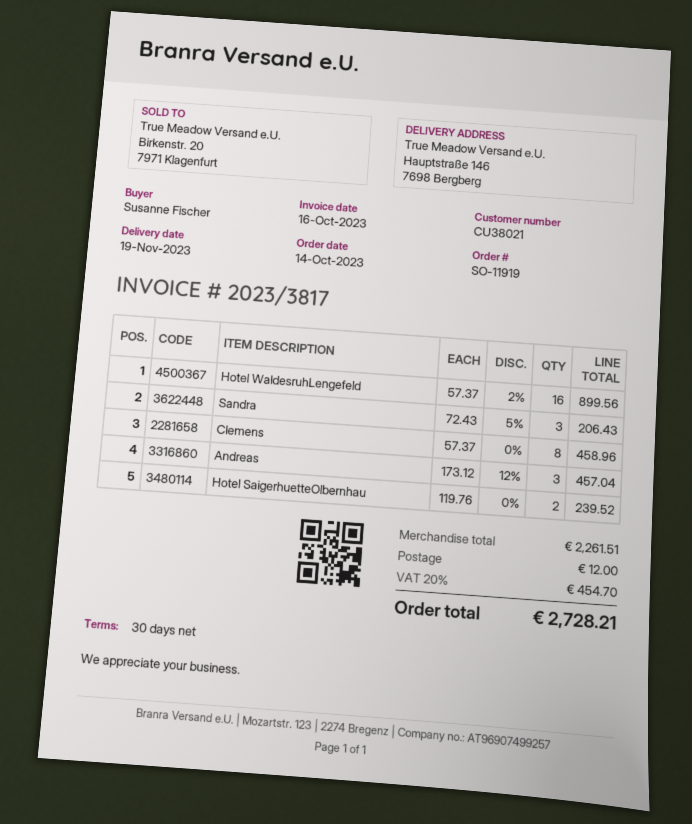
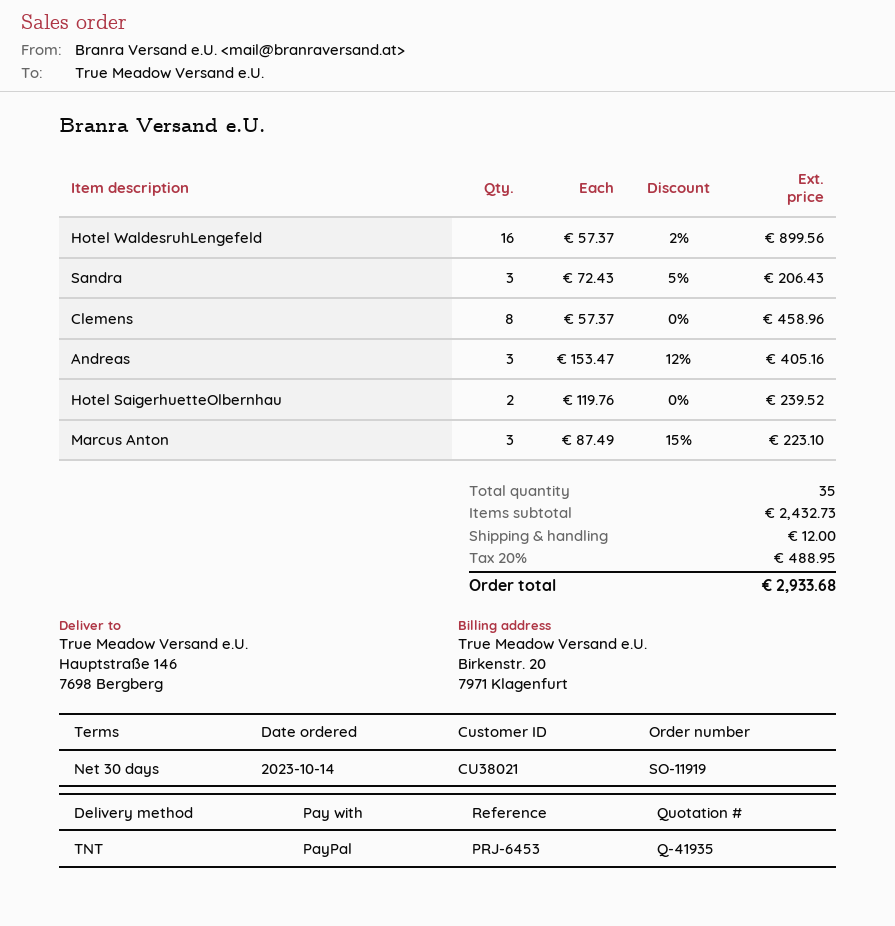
Andreas: 3 x 173.12 - 12% = 457.04 -> 3 x 153.47 - 12% = 405.16
Marcus Anton: none -> 3 x 87.49 - 15% = 223.10
subtotal: 2261.51 -> 2432.73
tax: 20% = 454.70 -> 20% = 488.95
total: 2728.21 -> 2933.68

